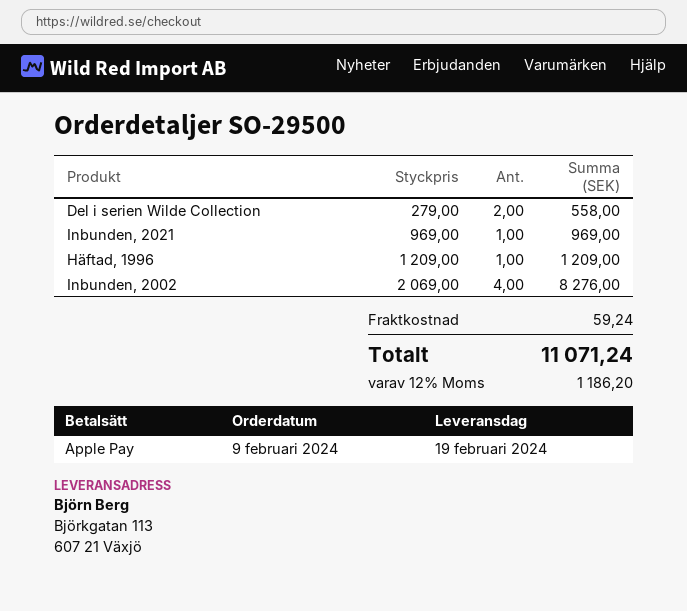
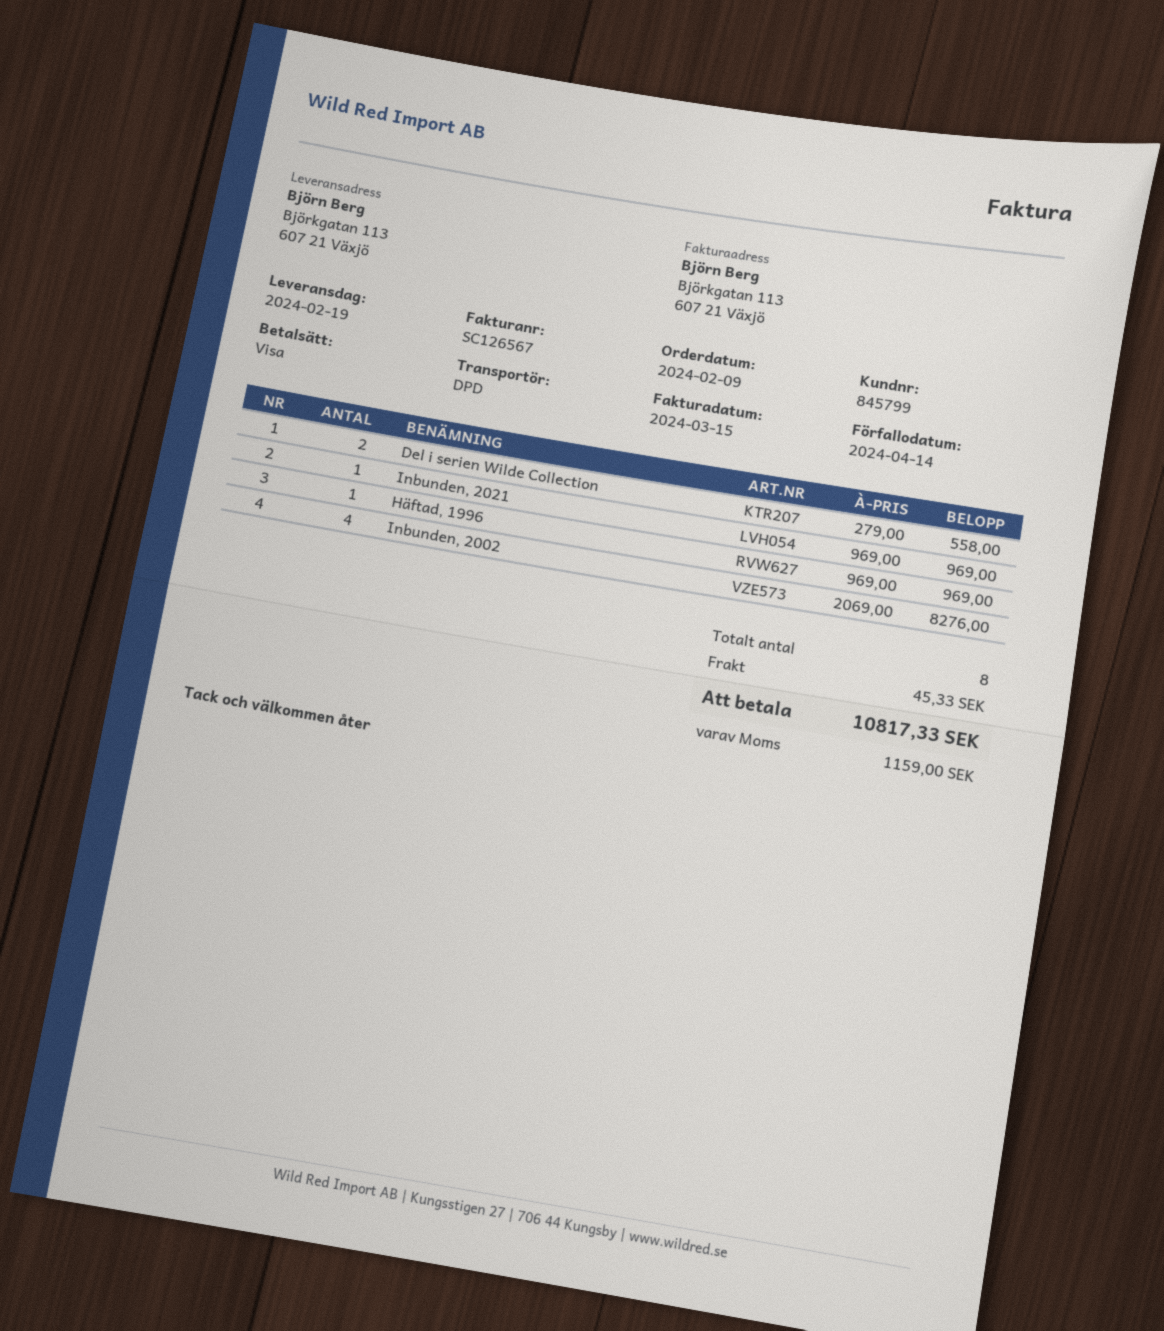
payment method: Apple Pay -> Visa
Häftad, 1996: 1 x 1209.00 = 1209.00 -> 1 x 969.00 = 969.00
shipping: 59.24 -> 45.33
tax: 1186.20 -> 1159.00
total: 11071.24 -> 10817.33

